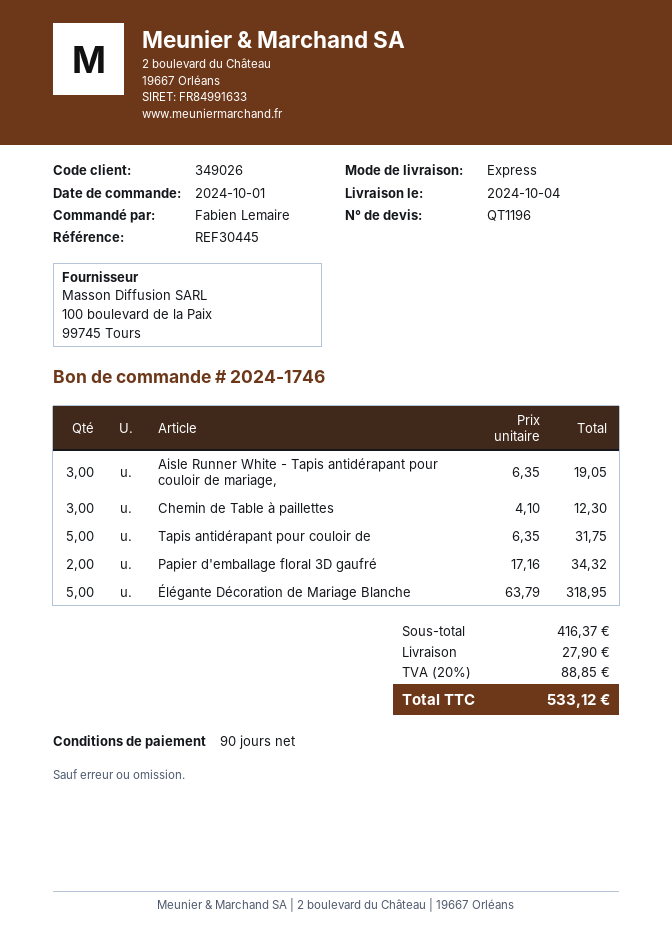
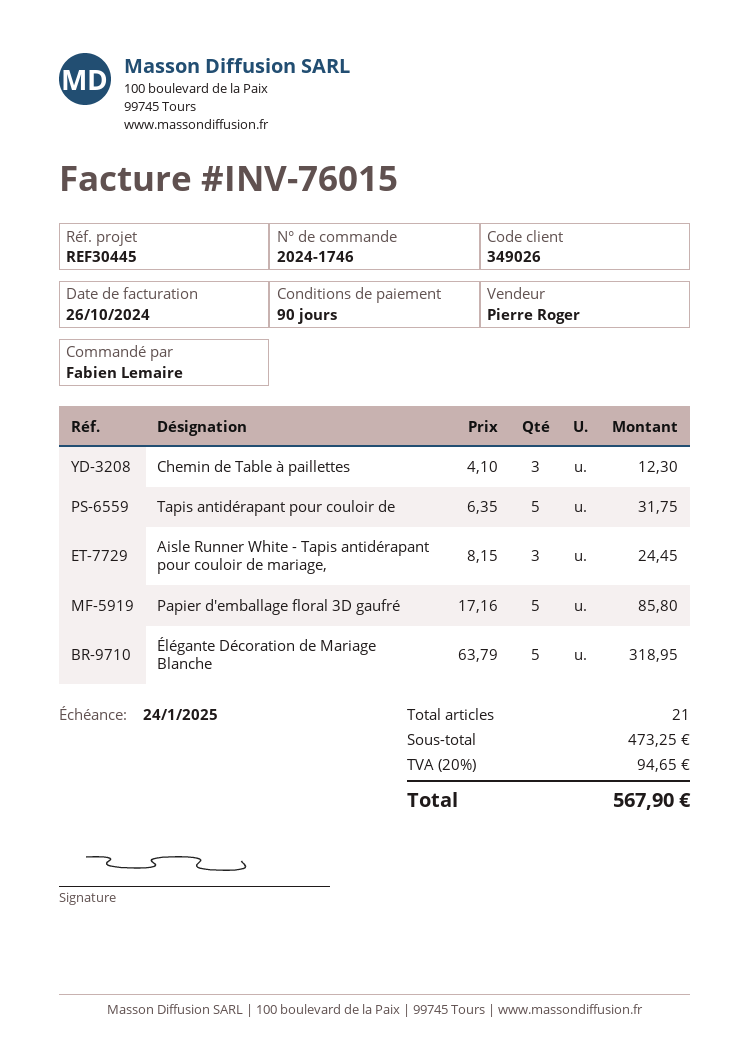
Aisle Runner White - Tapis antidérapant pour couloir de mariage,: 3 x 6.35 = 19.05 -> 3 x 8.15 = 24.45
Papier d'emballage floral 3D gaufré: 2 x 17.16 = 34.32 -> 5 x 17.16 = 85.80
subtotal: 416.37 -> 473.25
shipping: 27.90 -> none
tax: 20% = 88.85 -> 20% = 94.65
total: 533.12 -> 567.90

